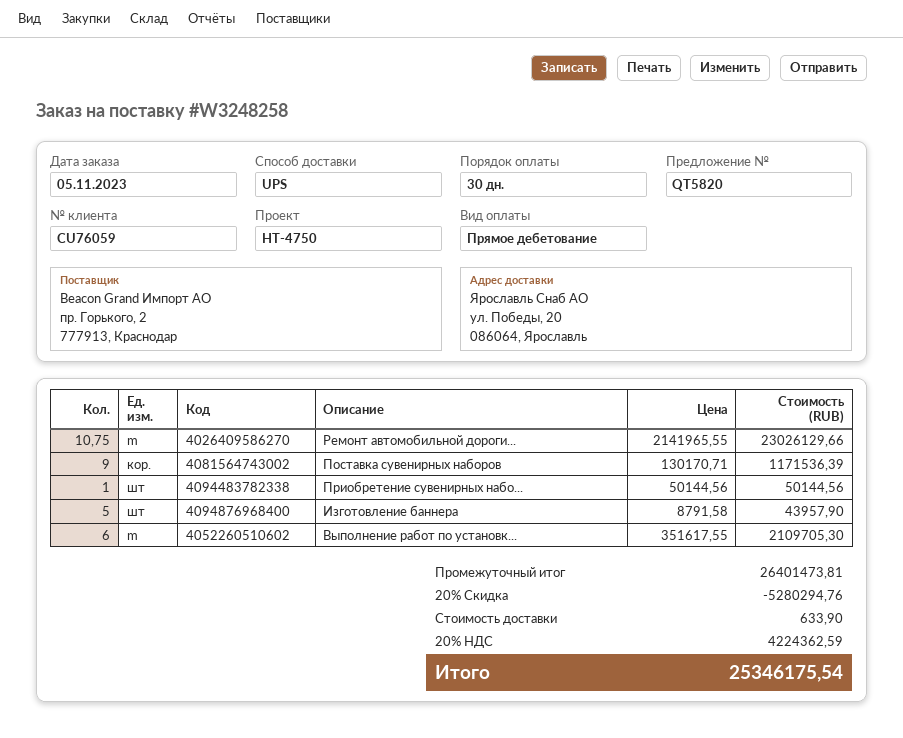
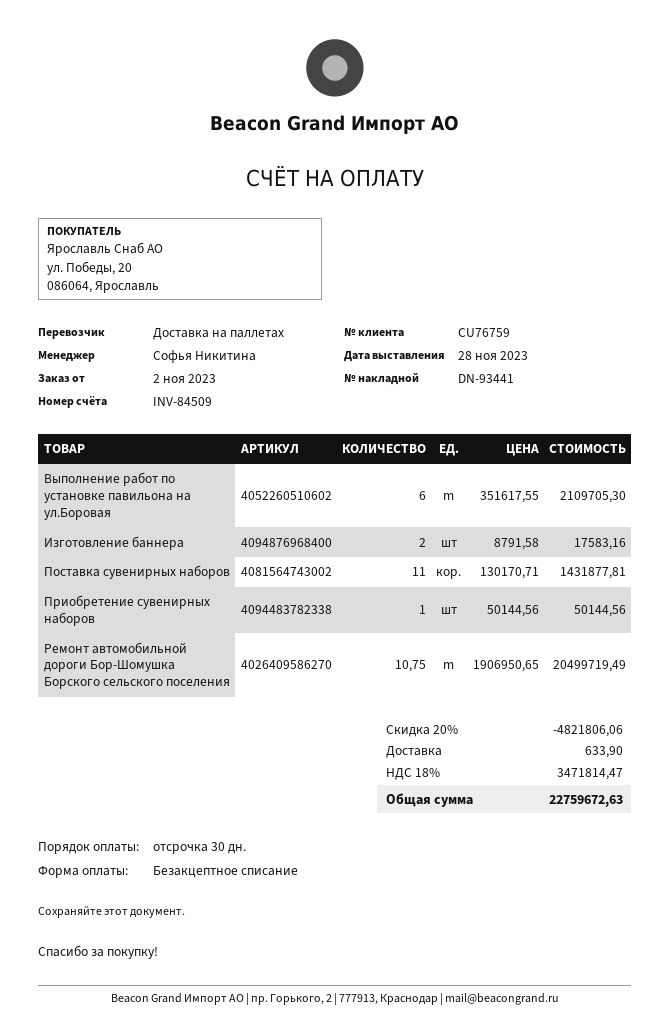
order date: 2023-11-05 -> 2023-11-02
customer number: CU76059 -> CU76759
shipping method: UPS -> pallet freight
Ремонт автомобильной дороги...: 10.75 x 2141965.55 = 23026129.66 -> 10.75 x 1906950.65 = 20499719.49
Поставка сувенирных наборов: 9 x 130170.71 = 1171536.39 -> 11 x 130170.71 = 1431877.81
Изготовление баннера: 5 x 8791.58 = 43957.90 -> 2 x 8791.58 = 17583.16
discount: 20% = 5280294.76 -> 20% = 4821806.06
tax: 20% = 4224362.59 -> 18% = 3471814.47
total: 25346175.54 -> 22759672.63

